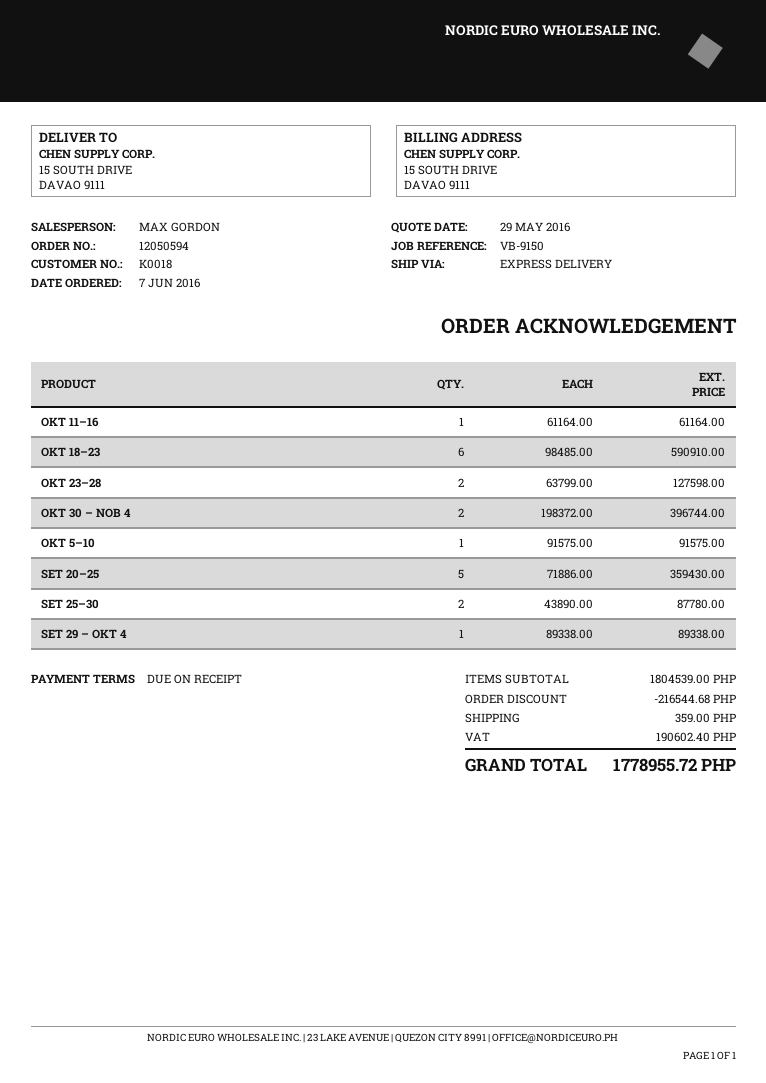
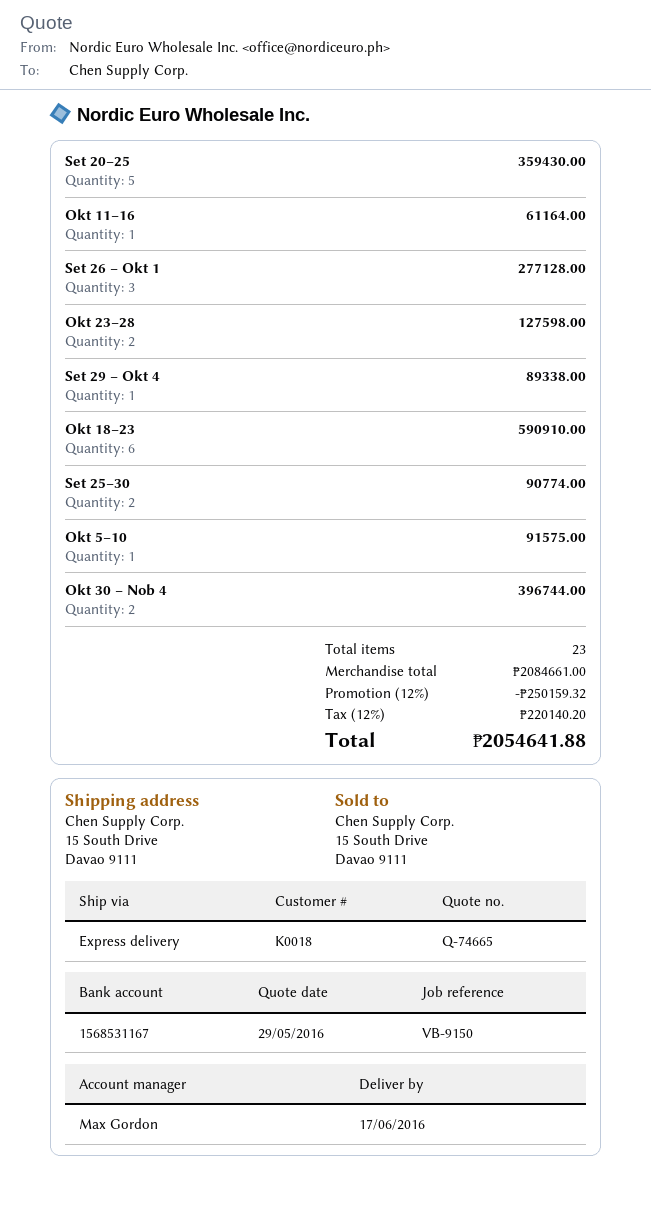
SET 25–30: 2 for 87780.00 -> 2 for 90774.00
Set 26 – Okt 1: none -> 3 for 277128.00
subtotal: 1804539.00 -> 2084661.00
discount: 216544.68 -> 250159.32
shipping: 359.00 -> none
tax: 190602.40 -> 220140.20
total: 1778955.72 -> 2054641.88

